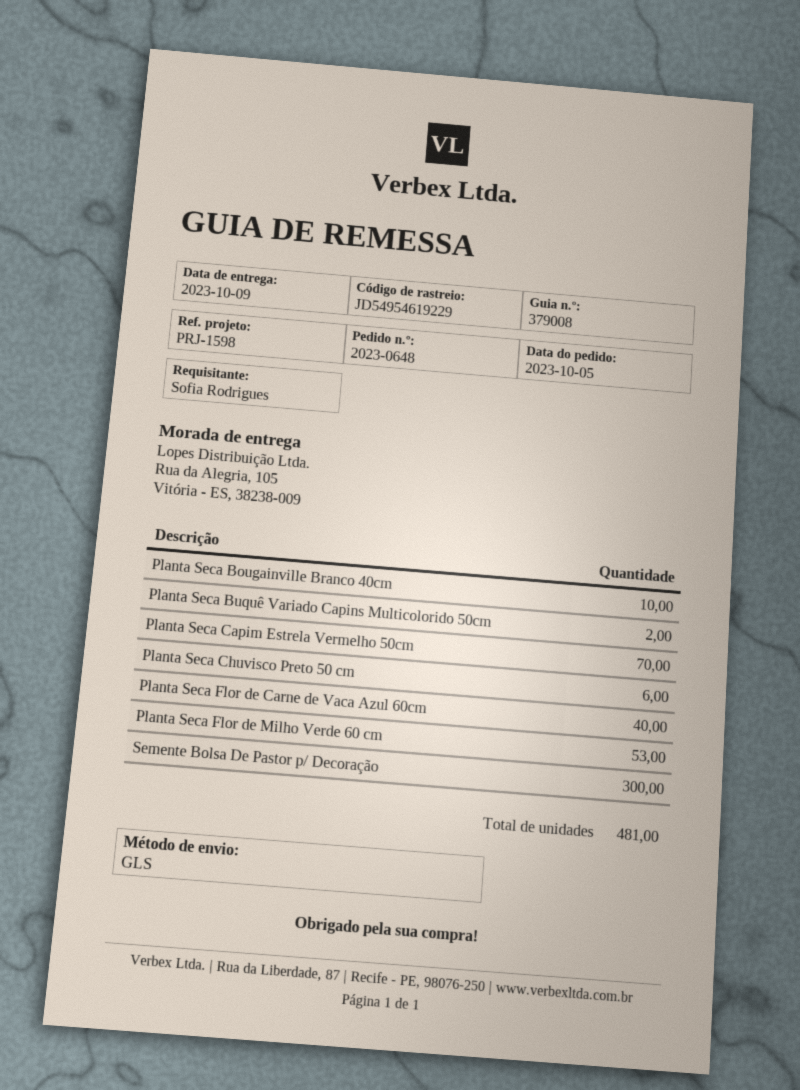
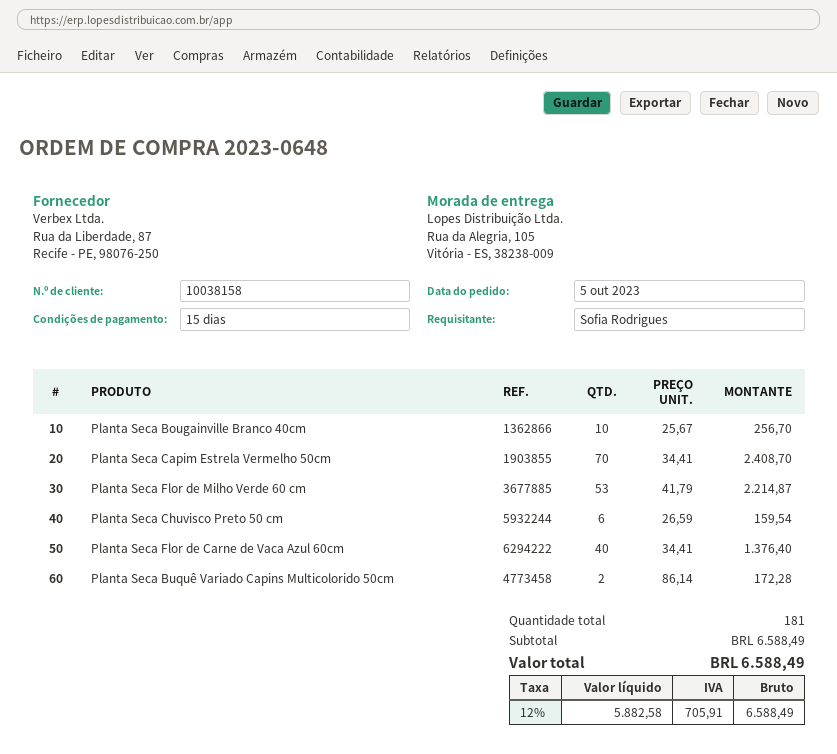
Semente Bolsa De Pastor p/ Decoração: 300 -> none
total quantity: 481 -> 181

